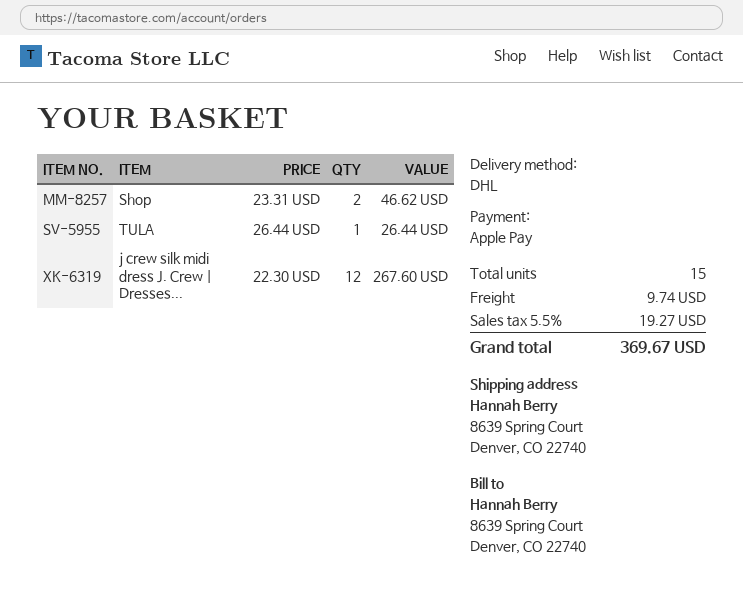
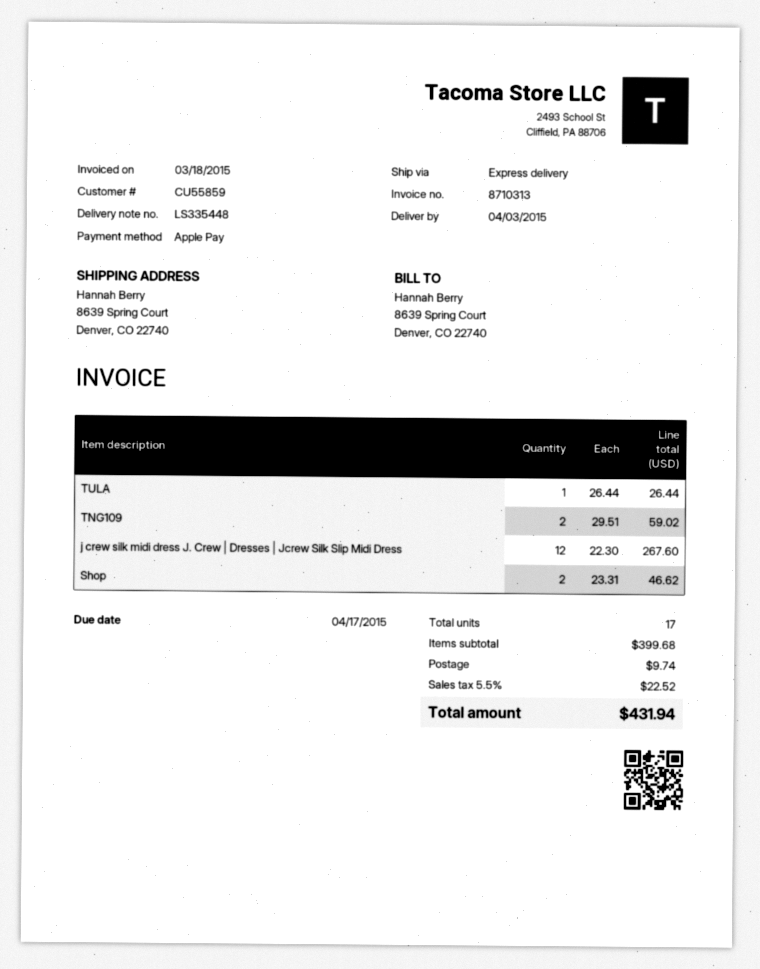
shipping method: DHL -> express
TNG109: none -> 2 x 29.51 = 59.02
total quantity: 15 -> 17
tax: 5.5% = 19.27 -> 5.5% = 22.52
total: 369.67 -> 431.94

